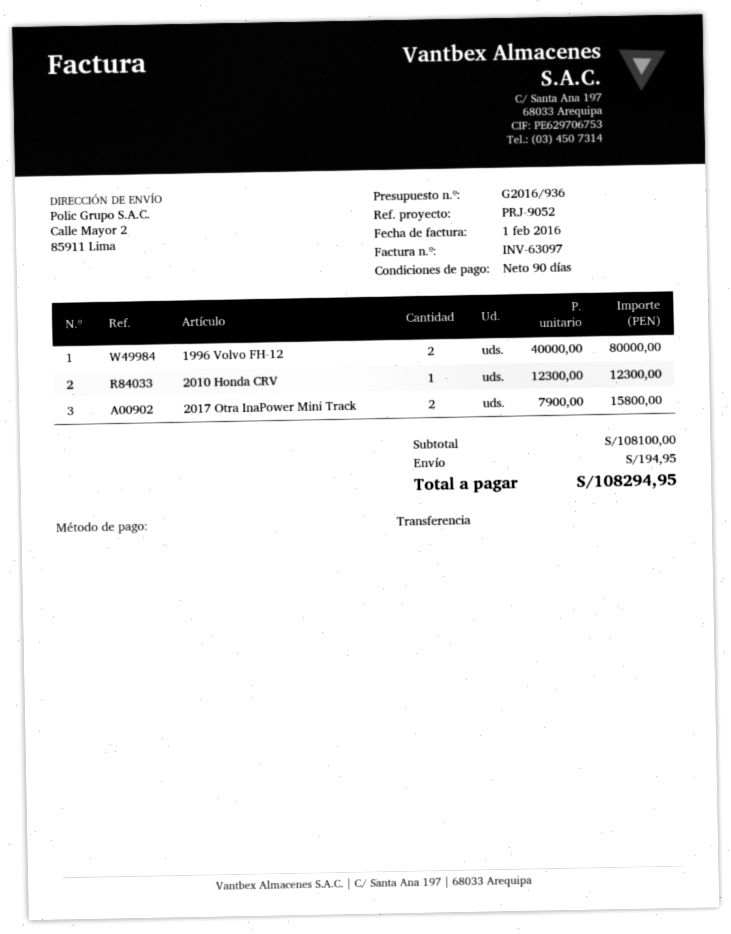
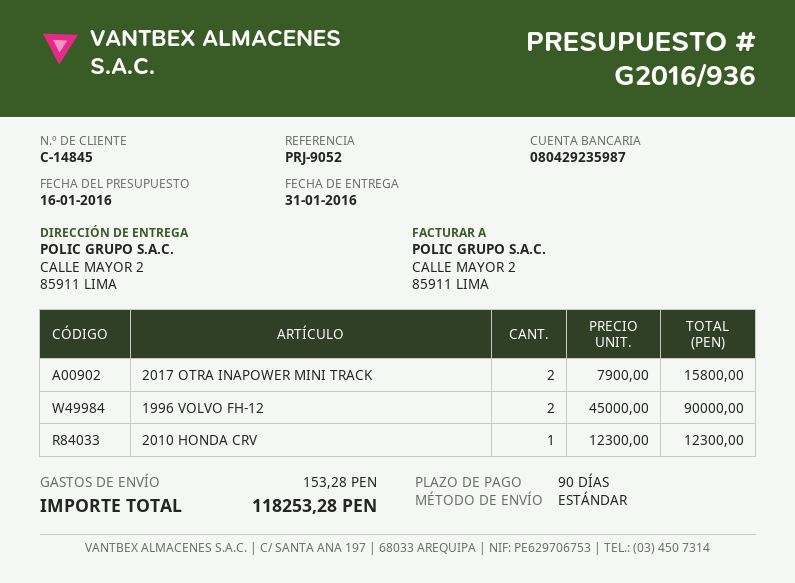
1996 Volvo FH-12: 2 x 40000.00 = 80000.00 -> 2 x 45000.00 = 90000.00
shipping: 194.95 -> 153.28
total: 108294.95 -> 118253.28

